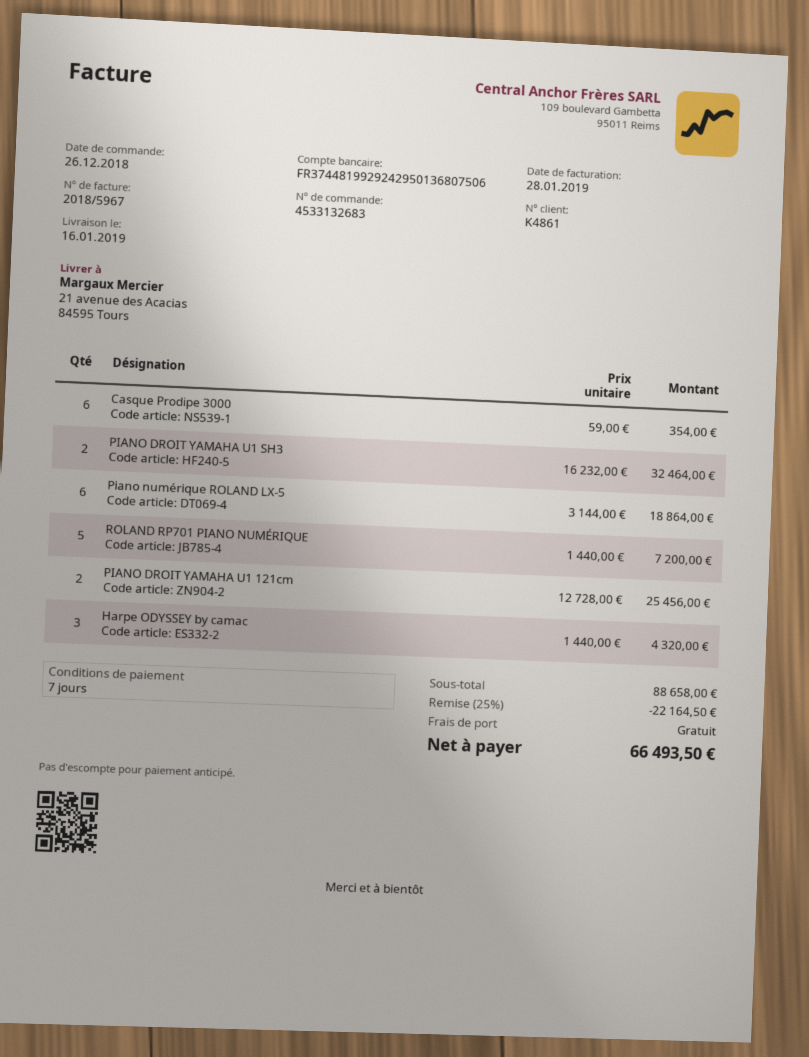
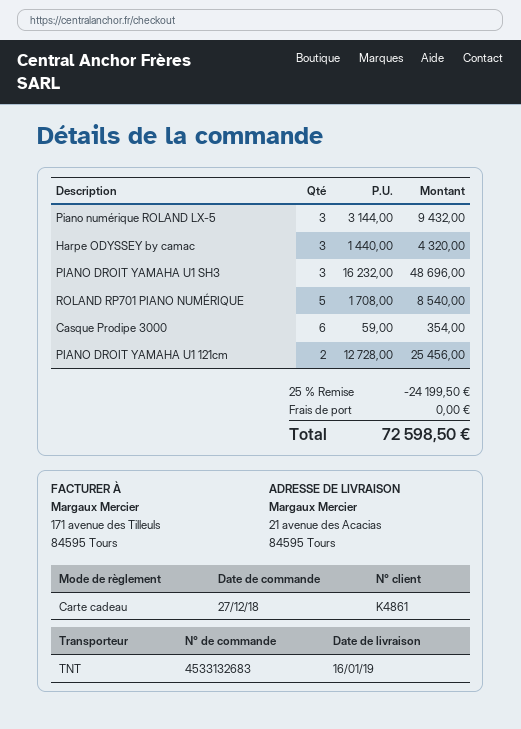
order date: 2018-12-26 -> 2018-12-27
PIANO DROIT YAMAHA U1 SH3: 2 x 16232.00 = 32464.00 -> 3 x 16232.00 = 48696.00
Piano numérique ROLAND LX-5: 6 x 3144.00 = 18864.00 -> 3 x 3144.00 = 9432.00
ROLAND RP701 PIANO NUMÉRIQUE: 5 x 1440.00 = 7200.00 -> 5 x 1708.00 = 8540.00
discount: 25% = 22164.50 -> 25% = 24199.50
total: 66493.50 -> 72598.50

